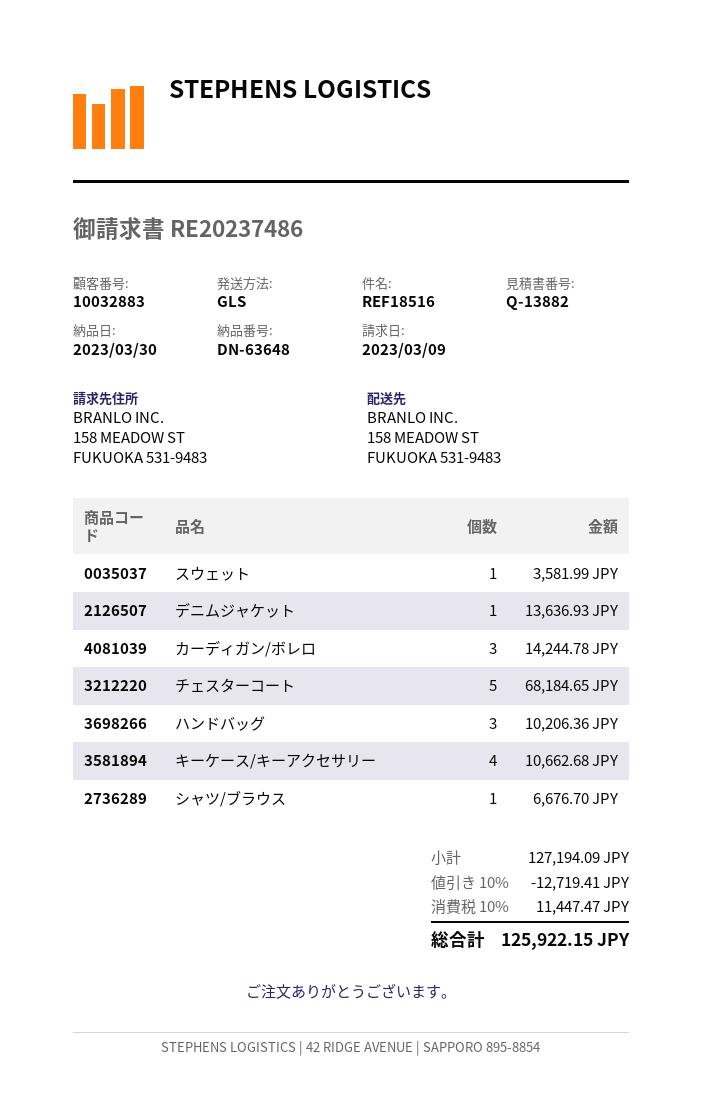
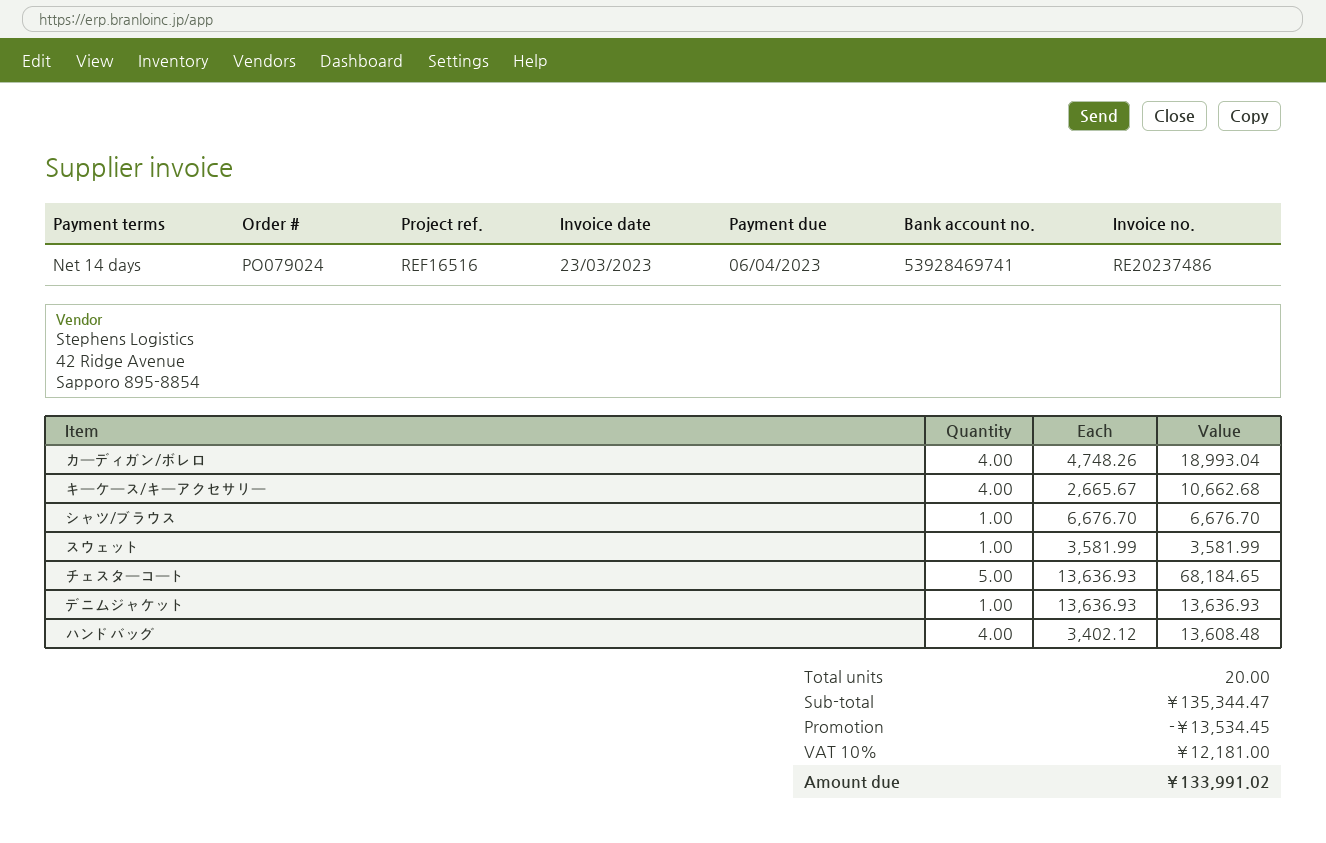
invoice date: 2023-03-09 -> 2023-03-23
reference: REF18516 -> REF16516
カーディガン/ボレロ: 3 for 14244.78 -> 4 for 18993.04
ハンドバッグ: 3 for 10206.36 -> 4 for 13608.48
subtotal: 127194.09 -> 135344.47
discount: 12719.41 -> 13534.45
tax: 10% = 11447.47 -> 10% = 12181.00
total: 125922.15 -> 133991.02

